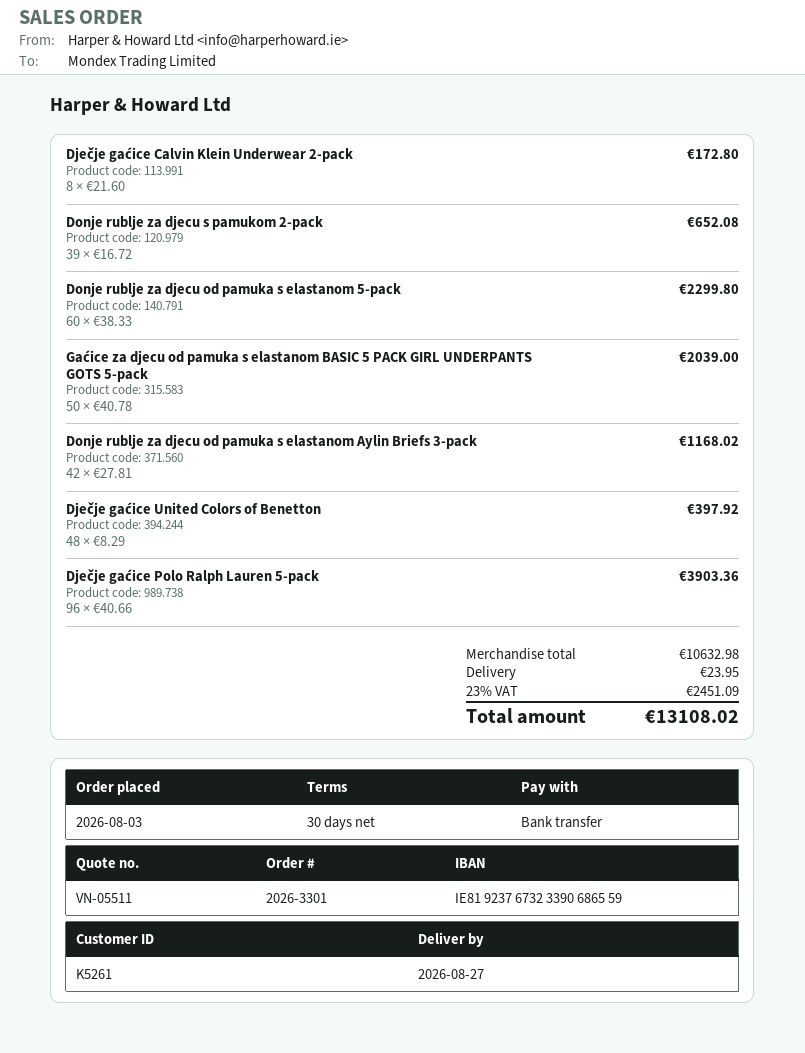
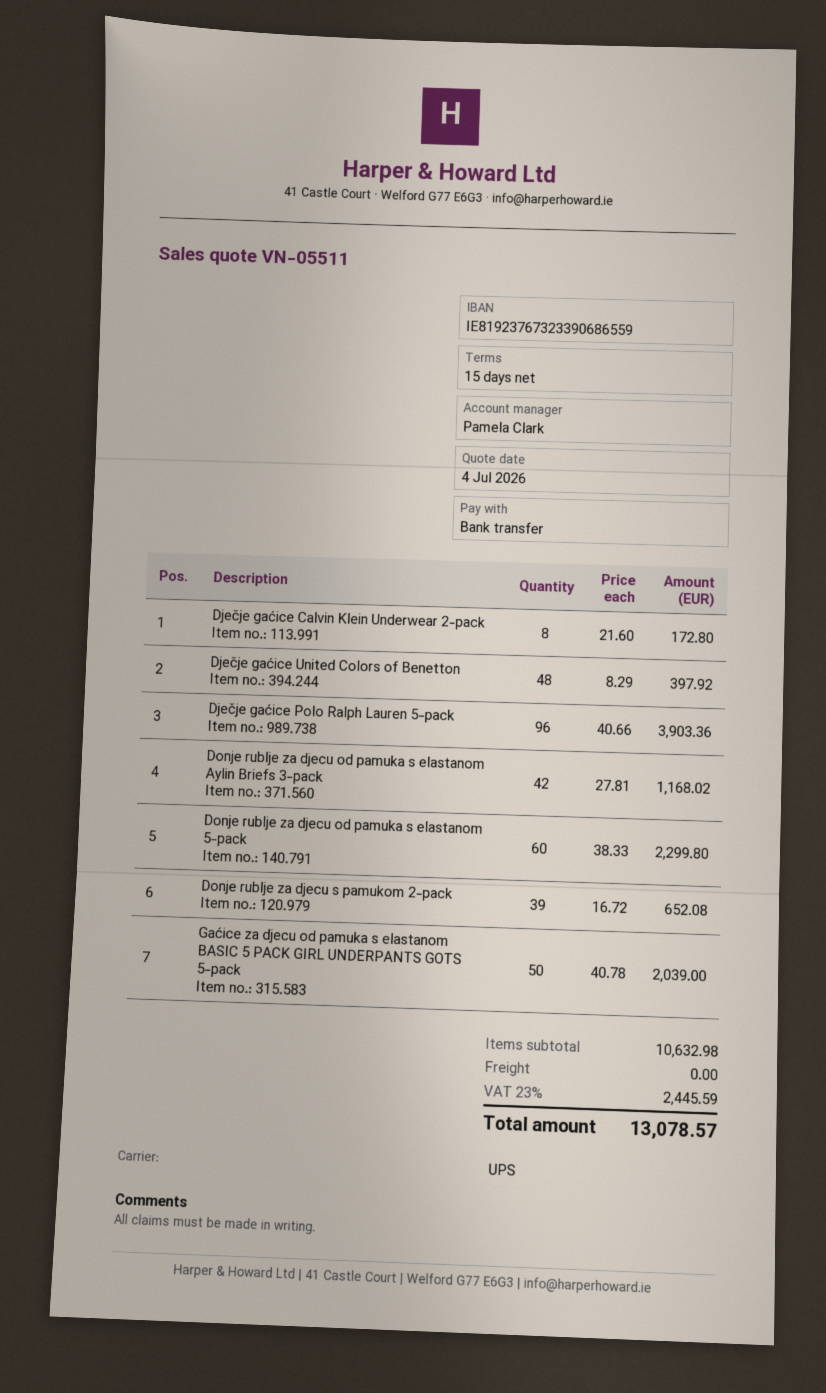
payment terms: 30 days -> 15 days
shipping: 23.95 -> 0.00
tax: 23% = 2451.09 -> 23% = 2445.59
total: 13108.02 -> 13078.57

